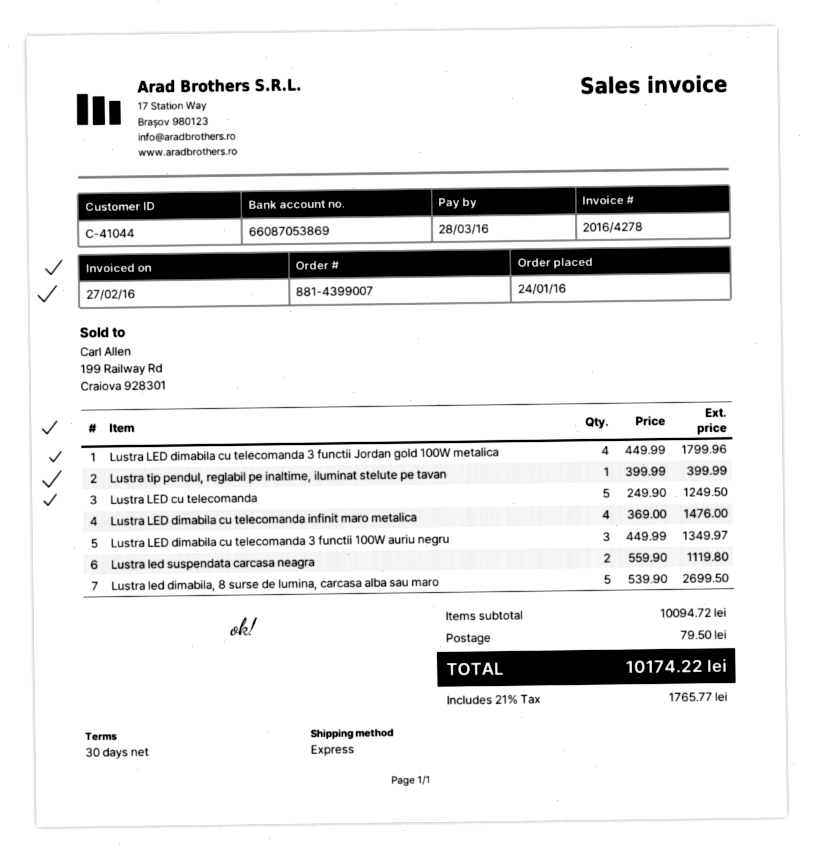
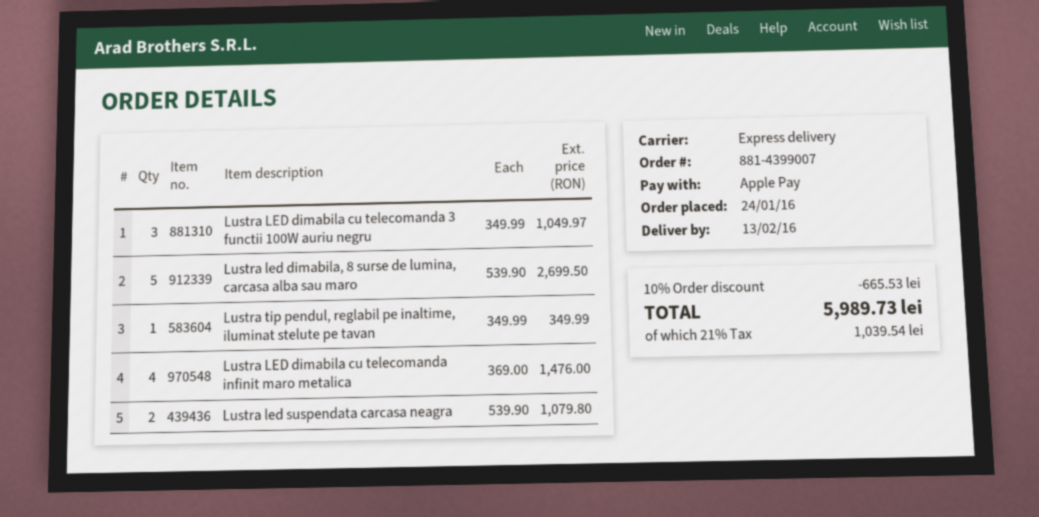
Lustra LED dimabila cu telecomanda 3 functii Jordan gold 100W metalica: 4 x 449.99 = 1799.96 -> none
Lustra tip pendul, reglabil pe inaltime, iluminat stelute pe tavan: 1 x 399.99 = 399.99 -> 1 x 349.99 = 349.99
Lustra LED cu telecomanda: 5 x 249.90 = 1249.50 -> none
Lustra LED dimabila cu telecomanda 3 functii 100W auriu negru: 3 x 449.99 = 1349.97 -> 3 x 349.99 = 1049.97
Lustra led suspendata carcasa neagra: 2 x 559.90 = 1119.80 -> 2 x 539.90 = 1079.80
discount: none -> 10% = 665.53
shipping: 79.50 -> none
tax: 21% = 1765.77 -> 21% = 1039.54
total: 10174.22 -> 5989.73

